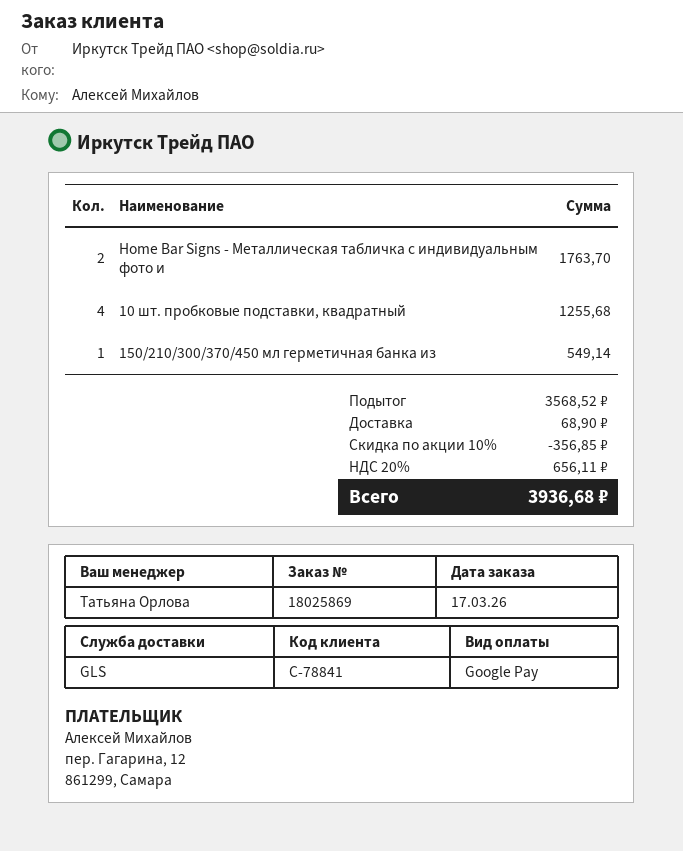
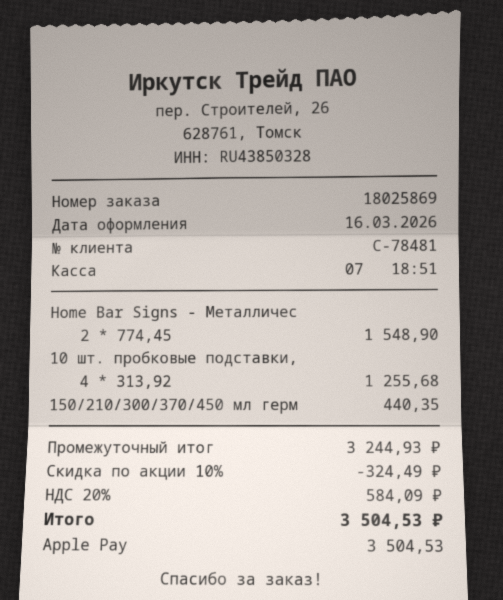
order date: 2026-03-17 -> 2026-03-16
customer number: C-78841 -> C-78481
payment method: Google Pay -> Apple Pay
Home Bar Signs - Металлическая табличка с индивидуальным фото и: 2 for 1763.70 -> 2 for 1548.90
150/210/300/370/450 мл герметичная банка из: 1 for 549.14 -> 1 for 440.35
subtotal: 3568.52 -> 3244.93
discount: 10% = 356.85 -> 10% = 324.49
shipping: 68.90 -> none
tax: 20% = 656.11 -> 20% = 584.09
total: 3936.68 -> 3504.53

